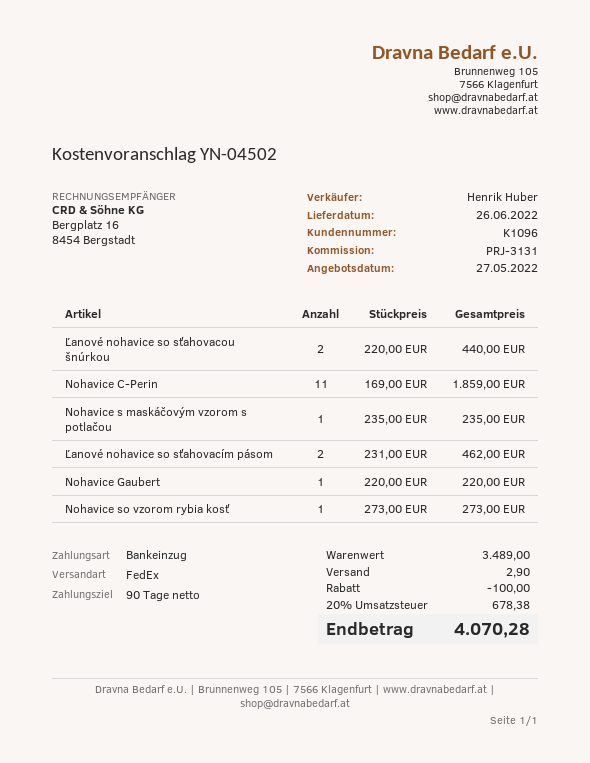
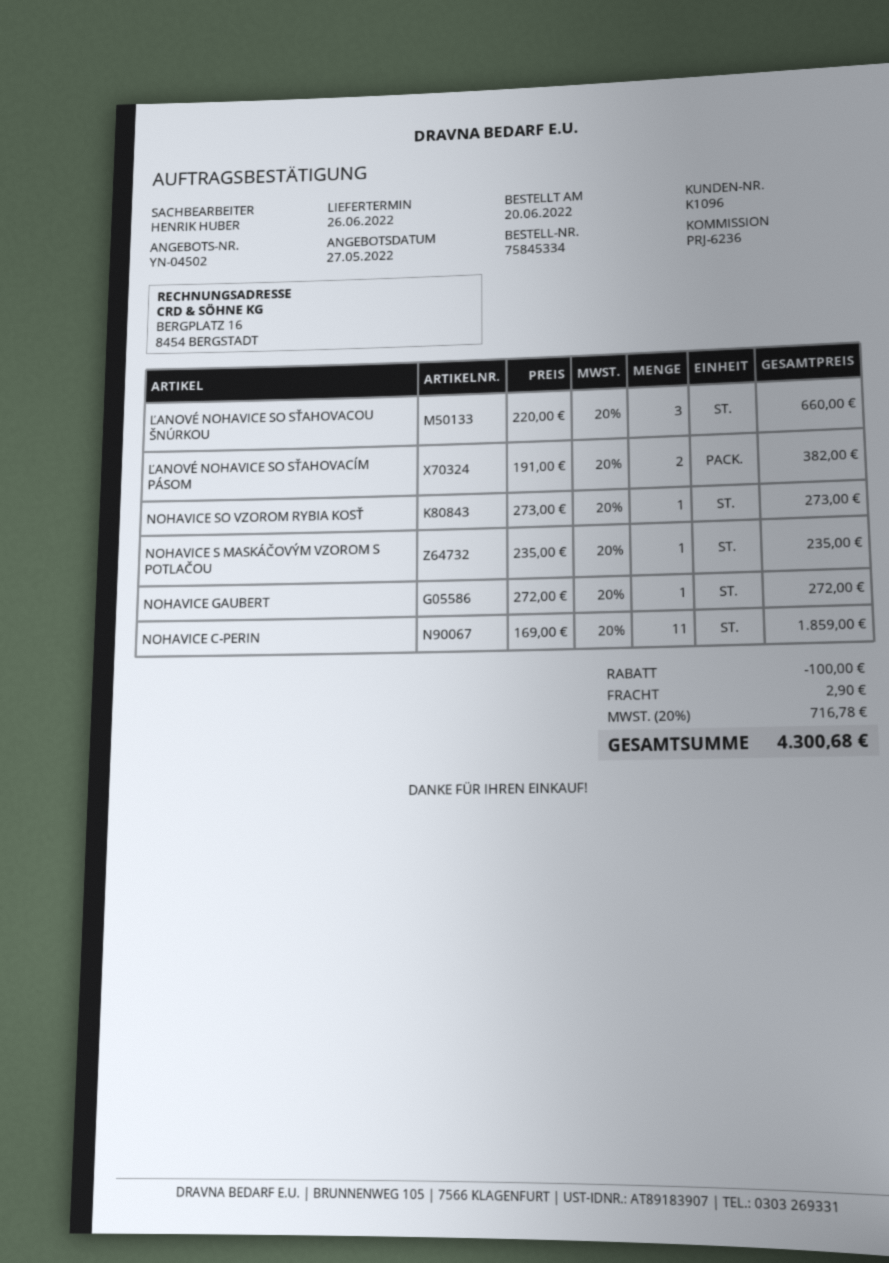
reference: PRJ-3131 -> PRJ-6236
Ľanové nohavice so sťahovacou šnúrkou: 2 x 220.00 = 440.00 -> 3 x 220.00 = 660.00
Ľanové nohavice so sťahovacím pásom: 2 x 231.00 = 462.00 -> 2 x 191.00 = 382.00
Nohavice Gaubert: 1 x 220.00 = 220.00 -> 1 x 272.00 = 272.00
tax: 20% = 678.38 -> 20% = 716.78
total: 4070.28 -> 4300.68

